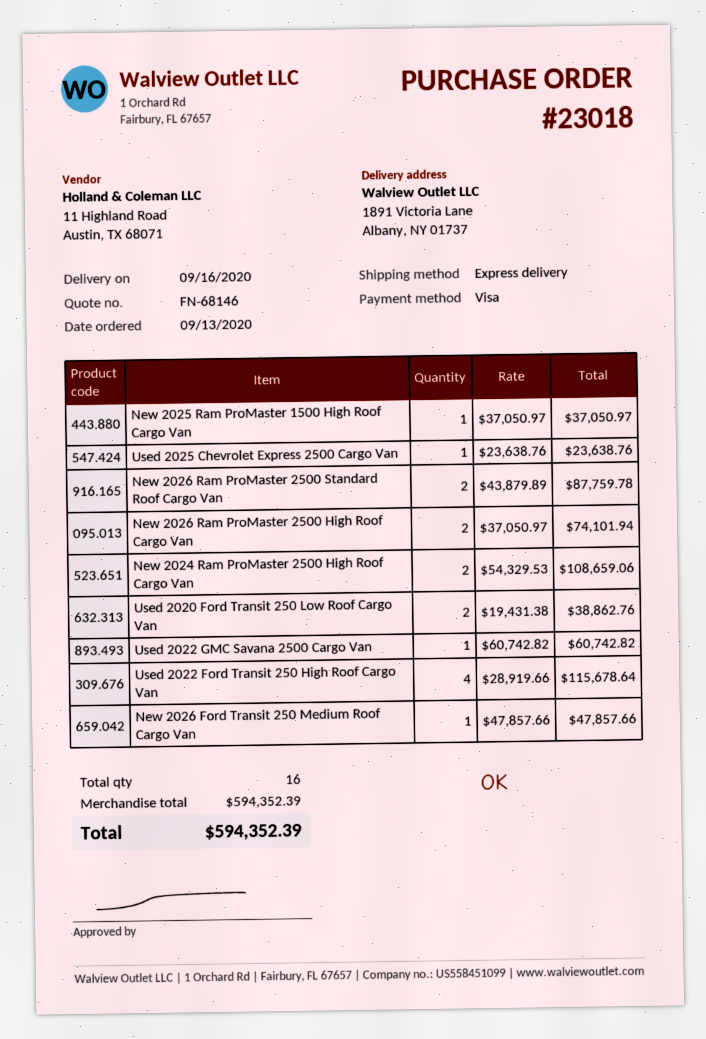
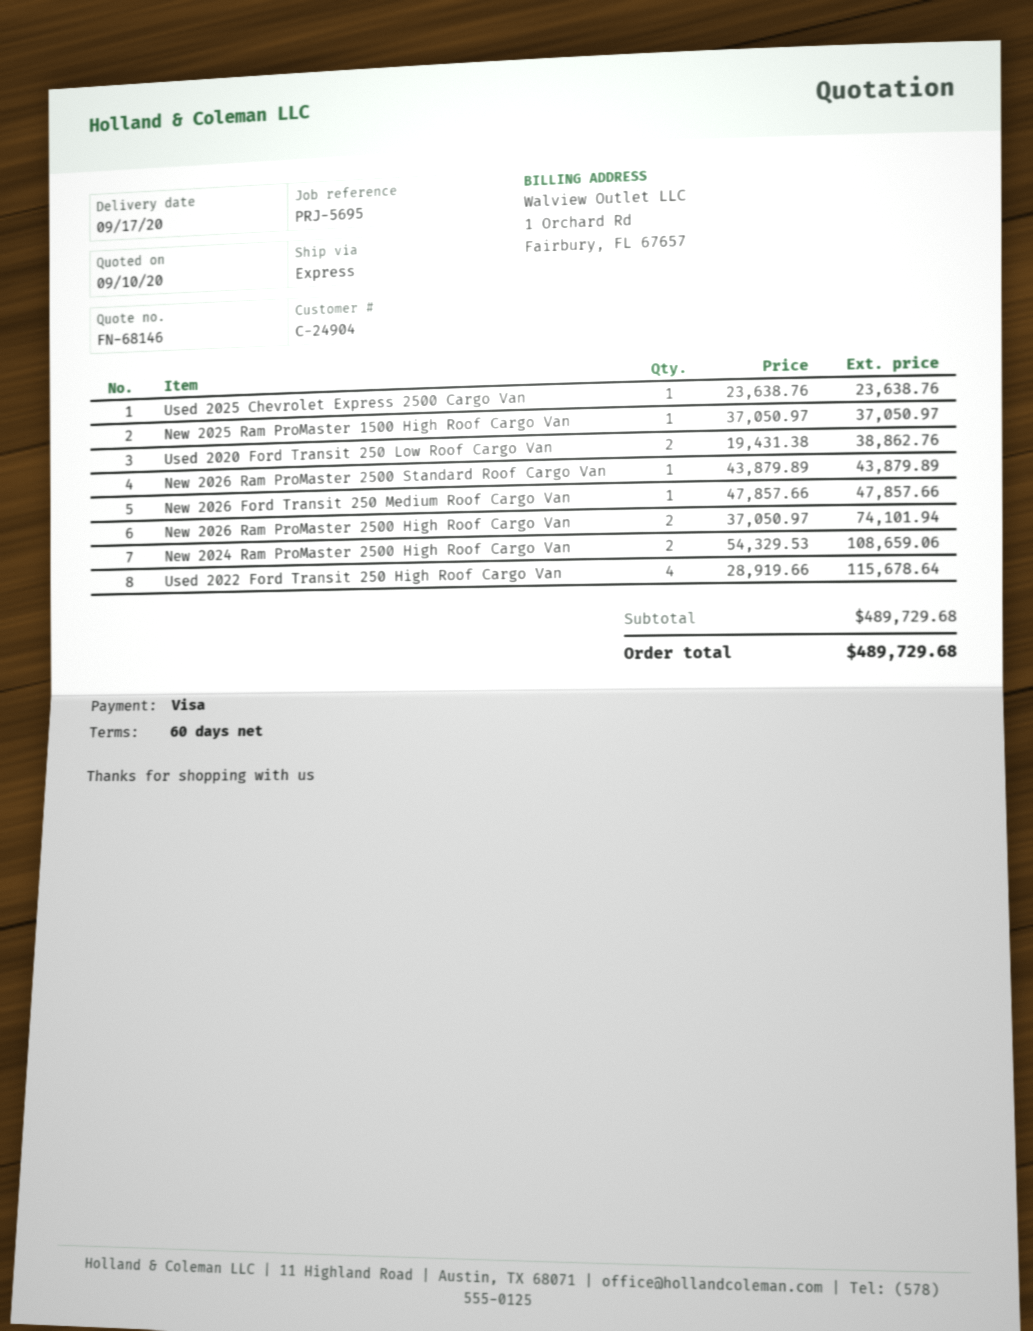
delivery date: 2020-09-16 -> 2020-09-17
New 2026 Ram ProMaster 2500 Standard Roof Cargo Van: 2 x 43879.89 = 87759.78 -> 1 x 43879.89 = 43879.89
Used 2022 GMC Savana 2500 Cargo Van: 1 x 60742.82 = 60742.82 -> none
subtotal: 594352.39 -> 489729.68
total: 594352.39 -> 489729.68

